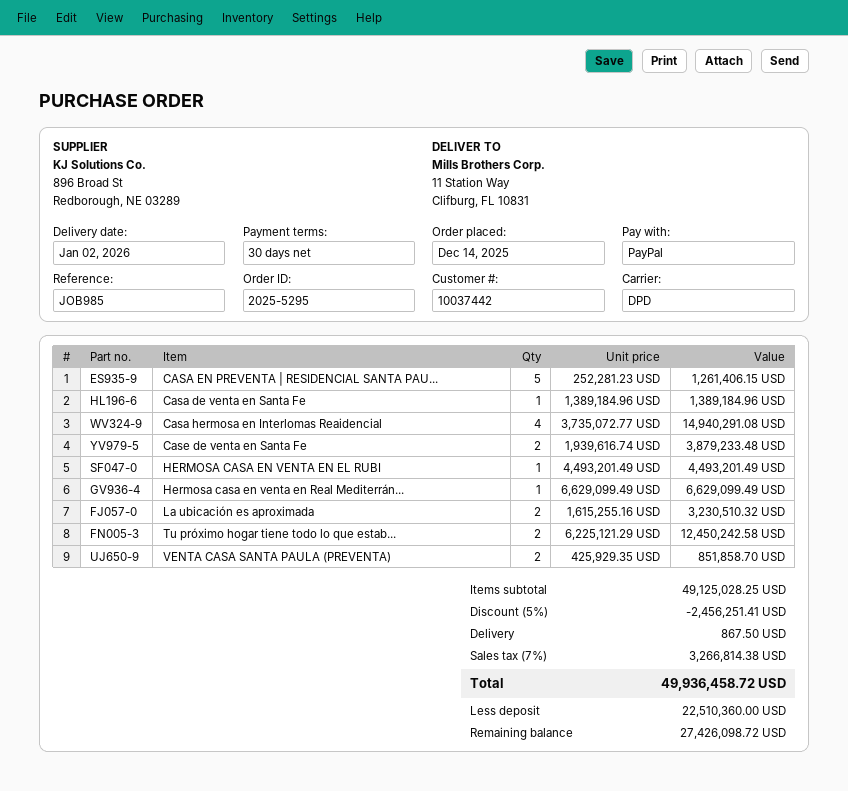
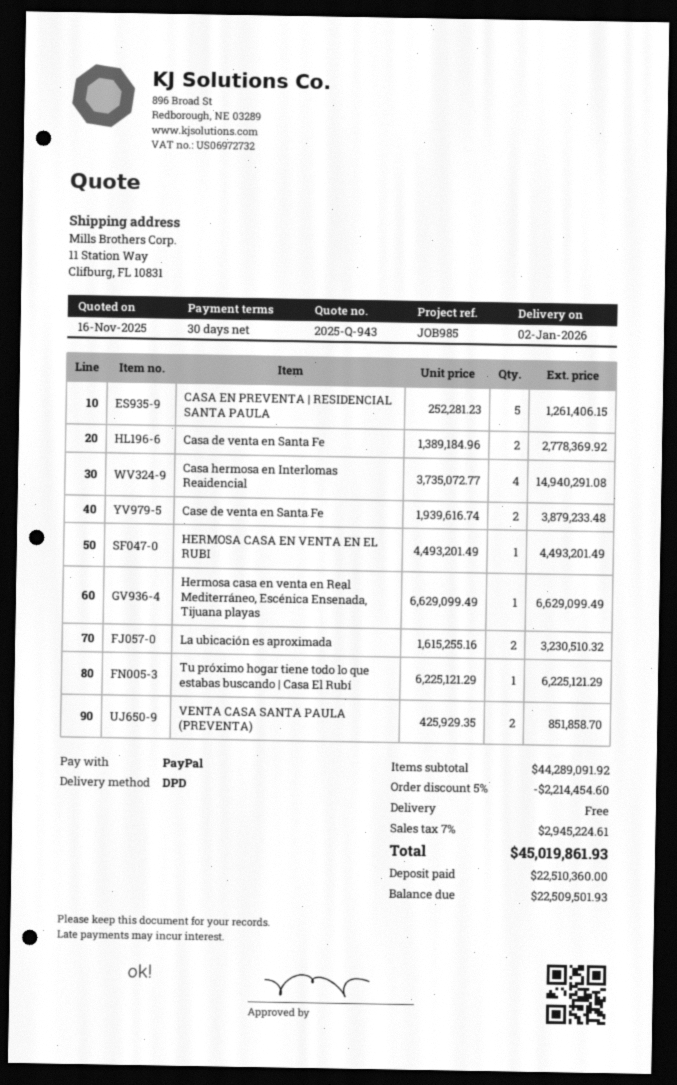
Casa de venta en Santa Fe: 1 x 1389184.96 = 1389184.96 -> 2 x 1389184.96 = 2778369.92
Tu próximo hogar tiene todo lo que estab...: 2 x 6225121.29 = 12450242.58 -> 1 x 6225121.29 = 6225121.29
subtotal: 49125028.25 -> 44289091.92
discount: 5% = 2456251.41 -> 5% = 2214454.60
shipping: 867.50 -> 0.00
tax: 7% = 3266814.38 -> 7% = 2945224.61
total: 49936458.72 -> 45019861.93
balance: 27426098.72 -> 22509501.93

